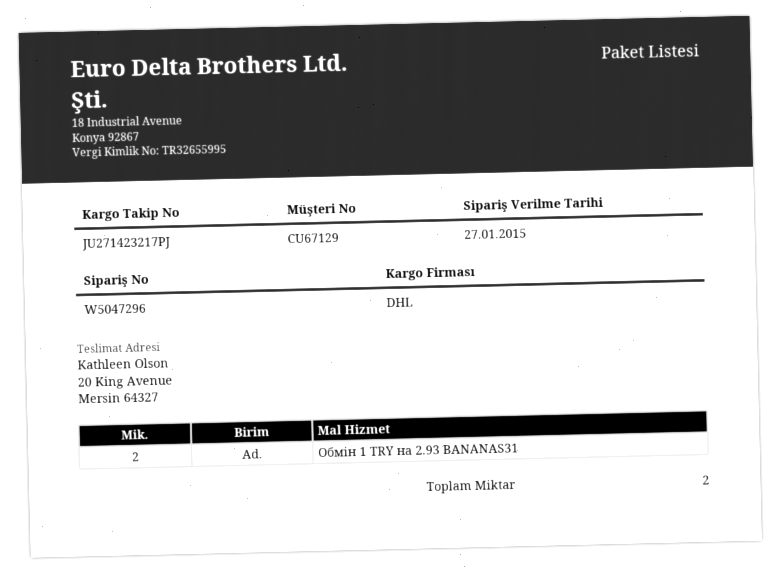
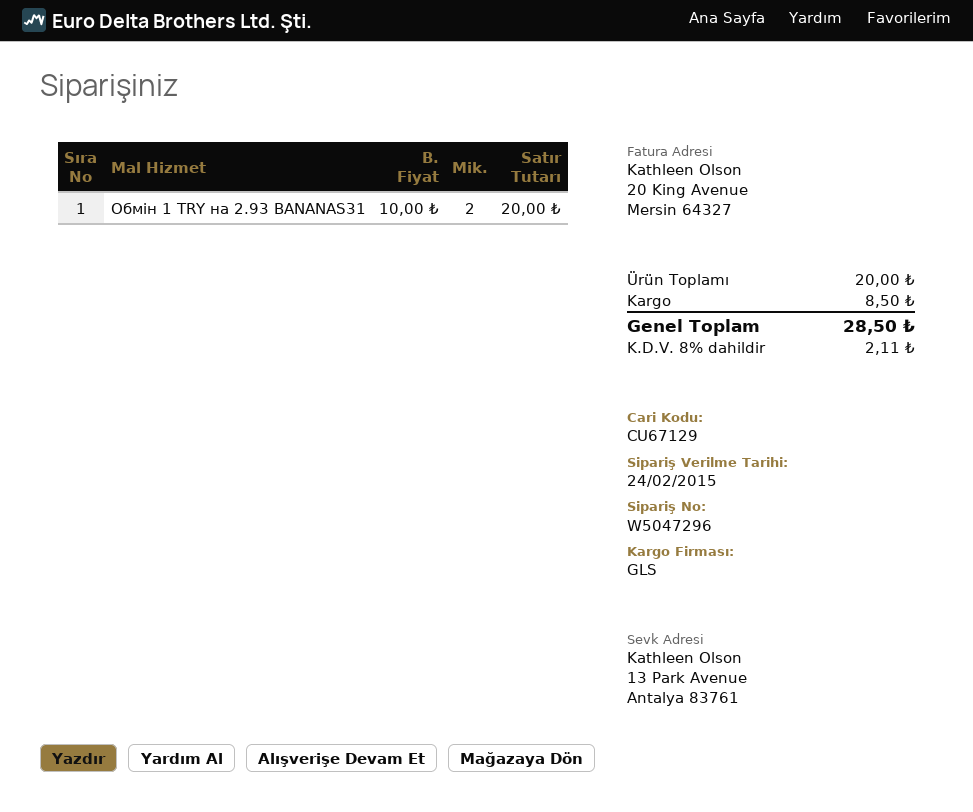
order date: 2015-01-27 -> 2015-02-24
shipping method: DHL -> GLS
ship to: 20 King Avenue, Mersin 64327 -> 13 Park Avenue, Antalya 83761

